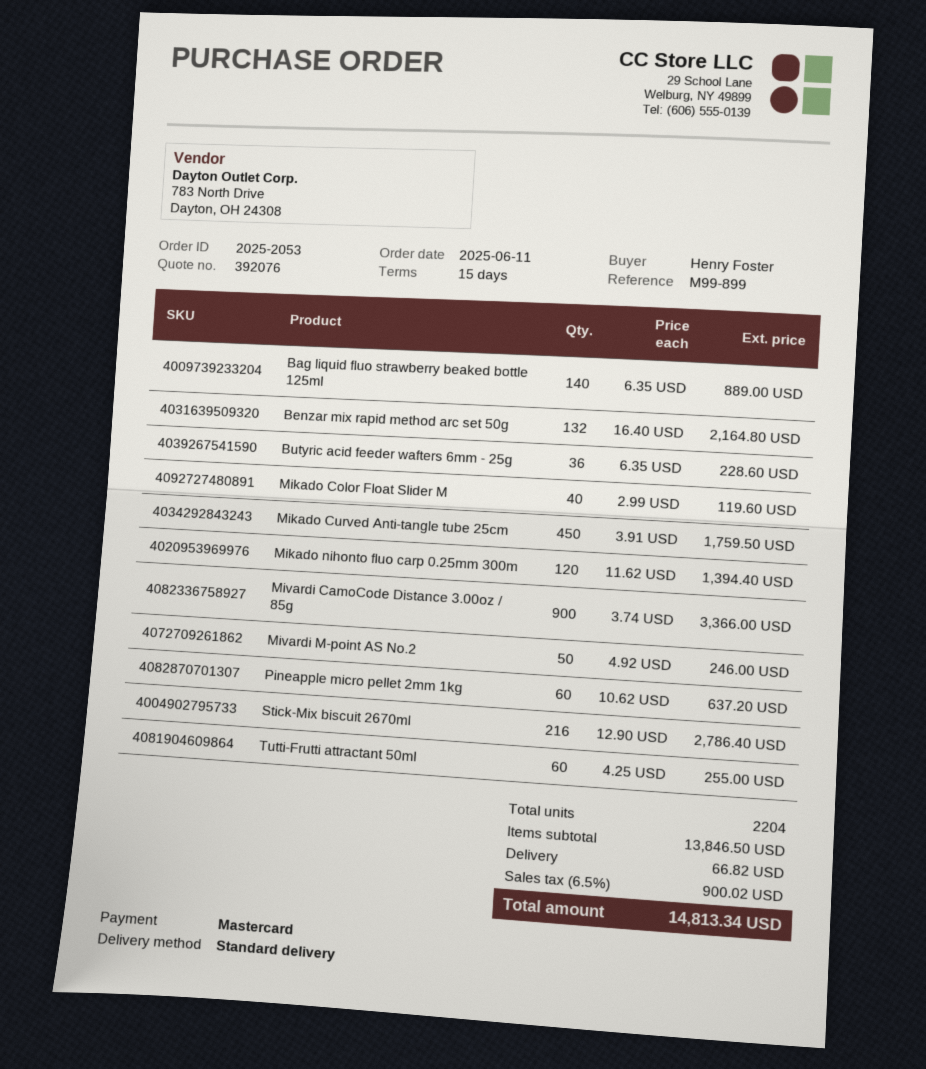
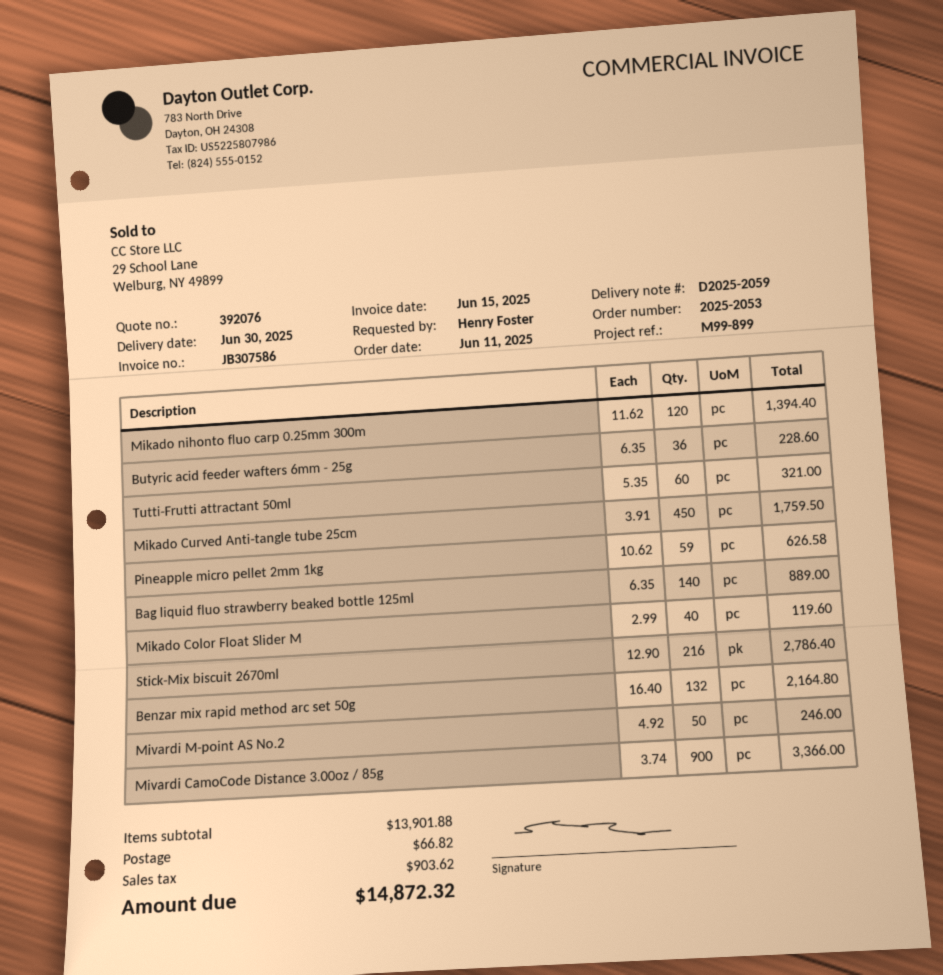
Pineapple micro pellet 2mm 1kg: 60 x 10.62 = 637.20 -> 59 x 10.62 = 626.58
Tutti-Frutti attractant 50ml: 60 x 4.25 = 255.00 -> 60 x 5.35 = 321.00
subtotal: 13846.50 -> 13901.88
tax: 900.02 -> 903.62
total: 14813.34 -> 14872.32

